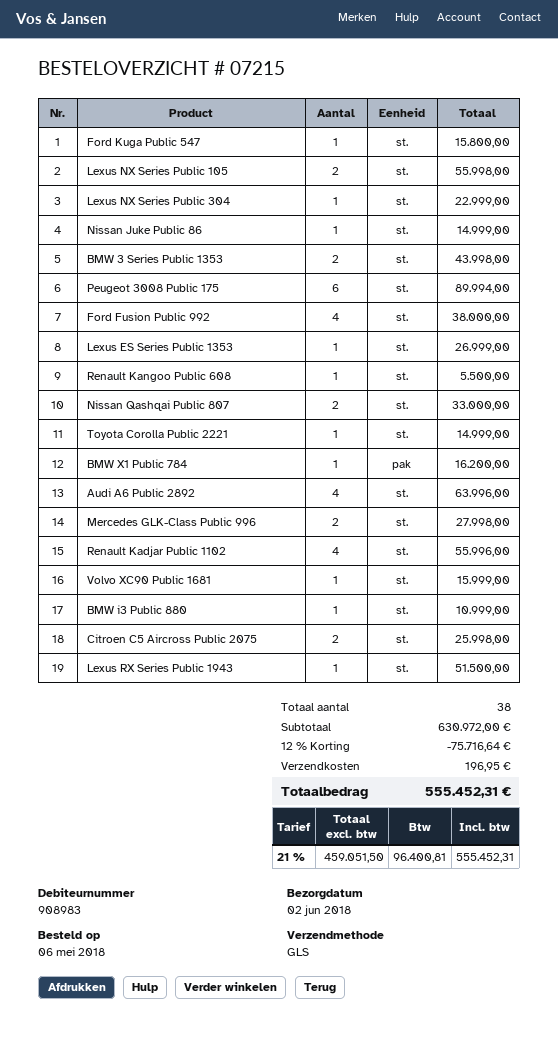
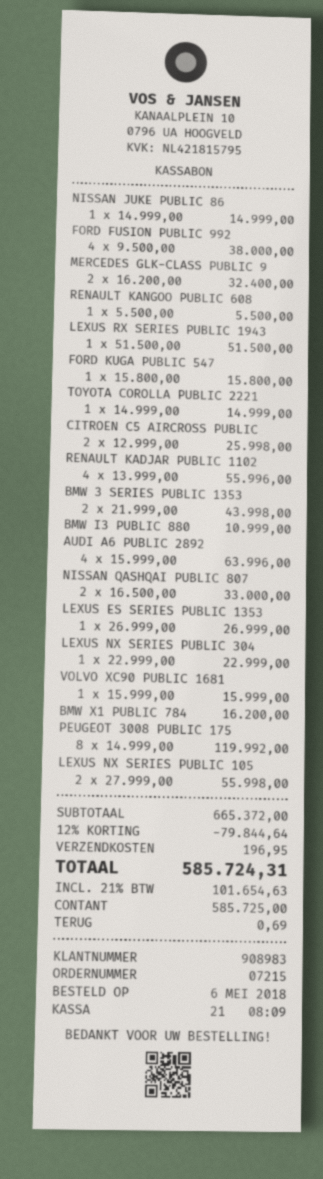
Peugeot 3008 Public 175: 6 for 89994.00 -> 8 for 119992.00
Mercedes GLK-Class Public 996: 2 for 27998.00 -> 2 for 32400.00
subtotal: 630972.00 -> 665372.00
discount: 12% = 75716.64 -> 12% = 79844.64
tax: 21% = 96400.81 -> 21% = 101654.63
total: 555452.31 -> 585724.31

